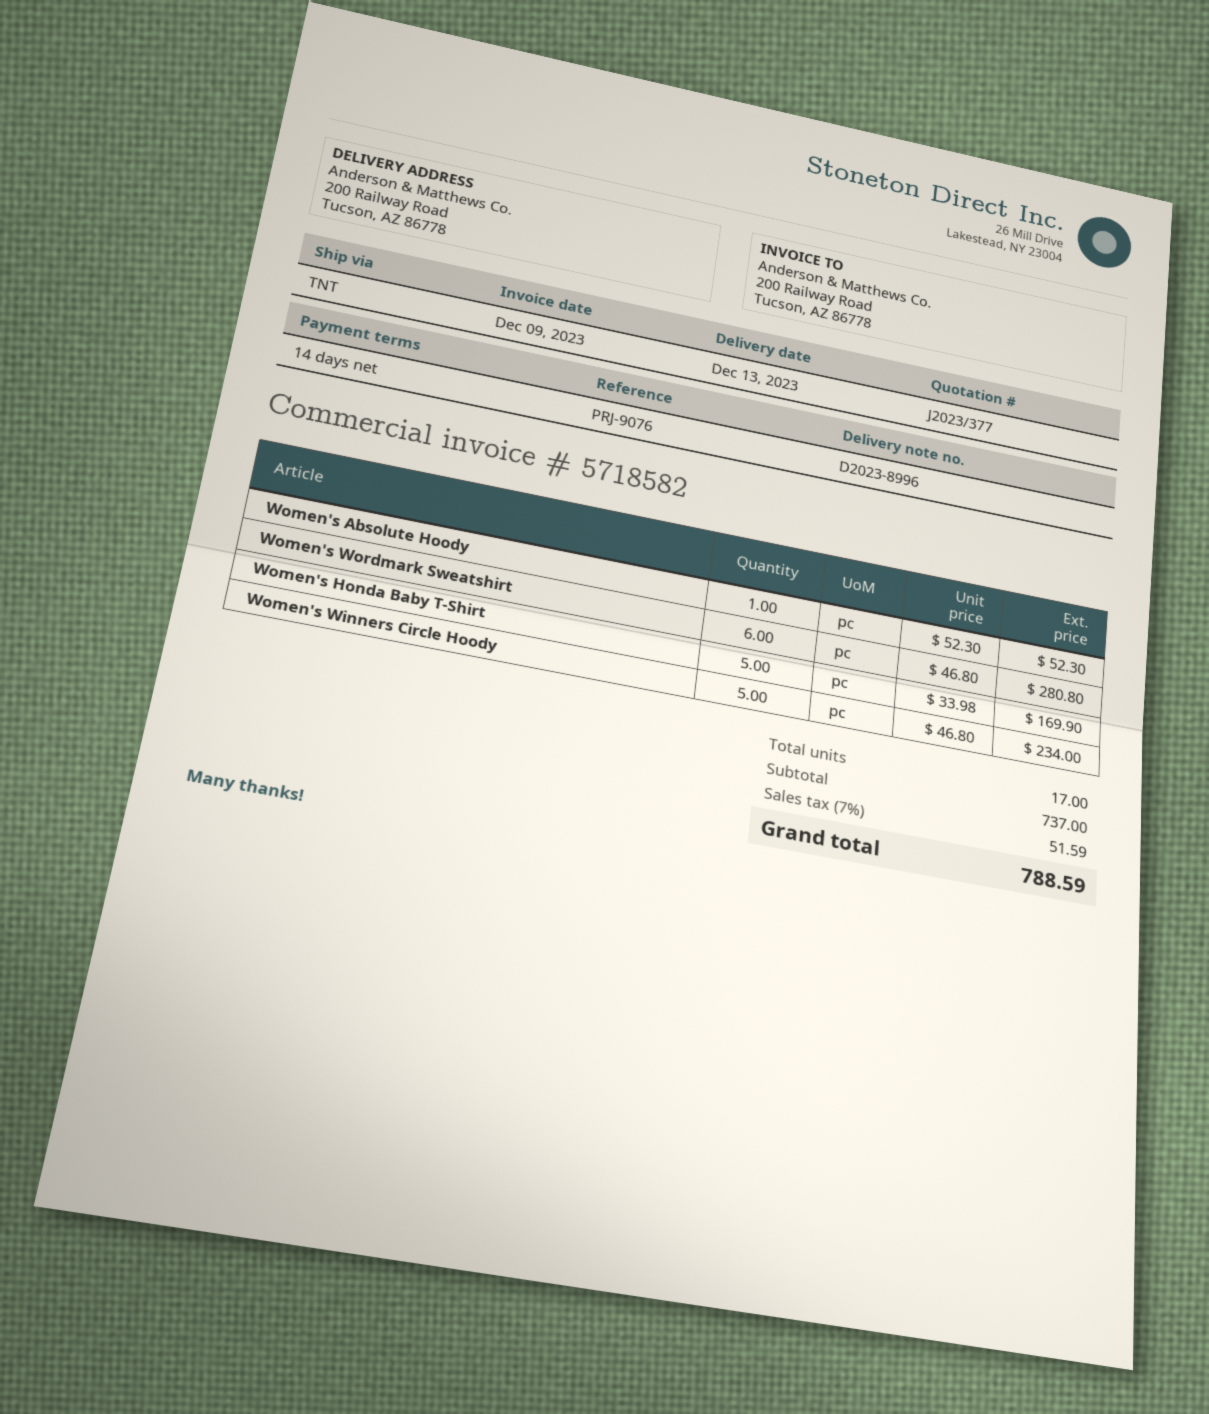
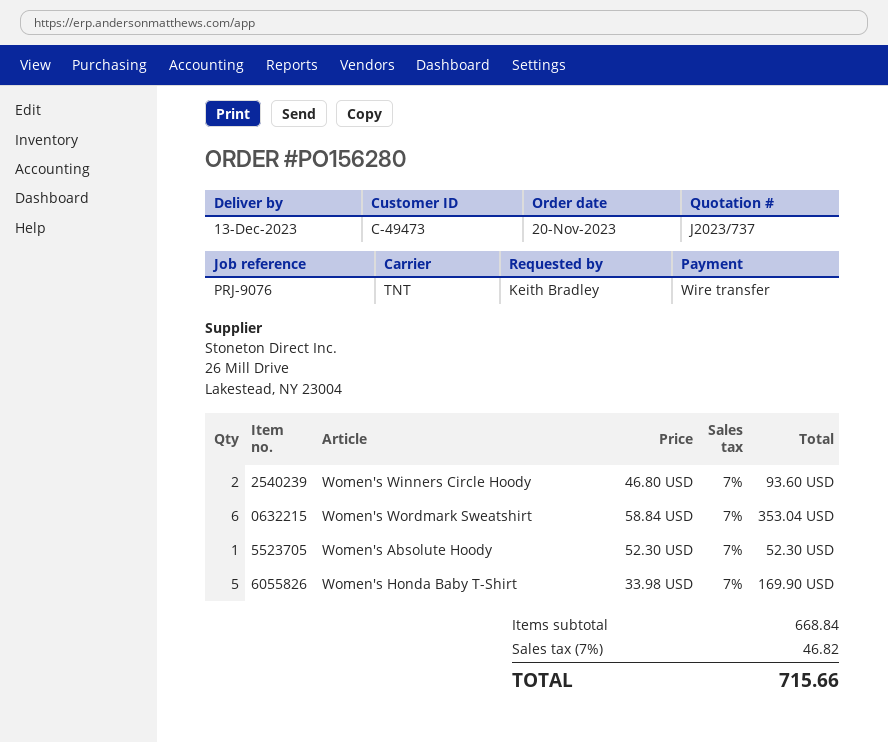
quote number: J2023/377 -> J2023/737
Women's Wordmark Sweatshirt: 6 x 46.80 = 280.80 -> 6 x 58.84 = 353.04
Women's Winners Circle Hoody: 5 x 46.80 = 234.00 -> 2 x 46.80 = 93.60
subtotal: 737.00 -> 668.84
tax: 7% = 51.59 -> 7% = 46.82
total: 788.59 -> 715.66

